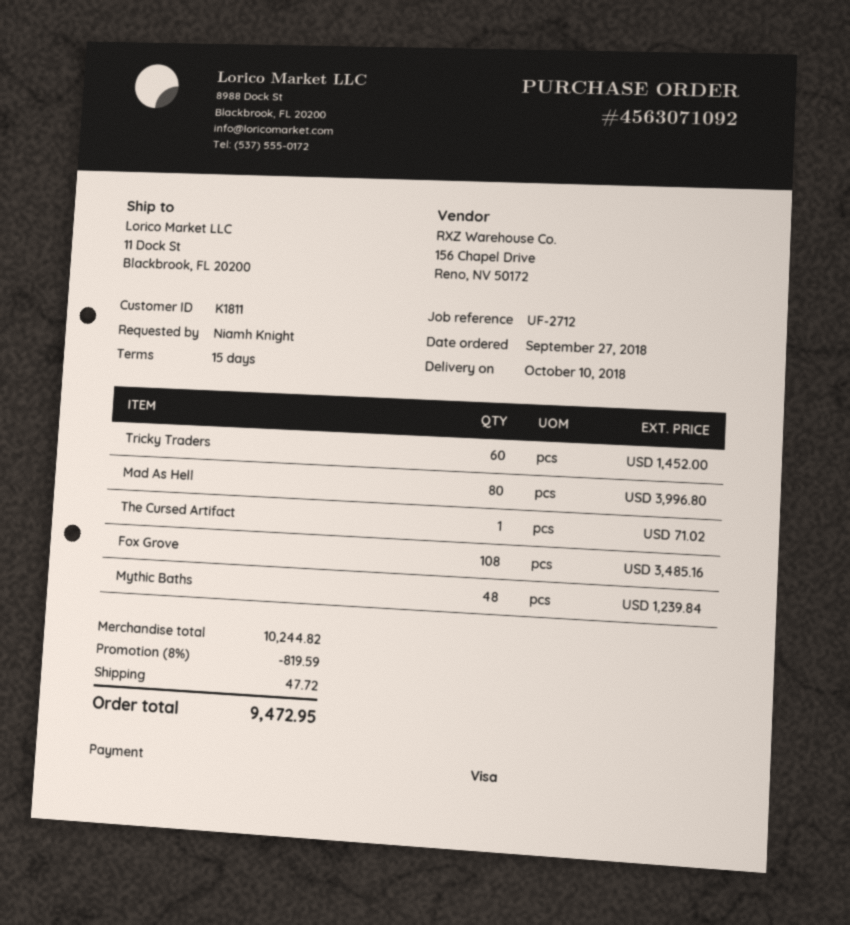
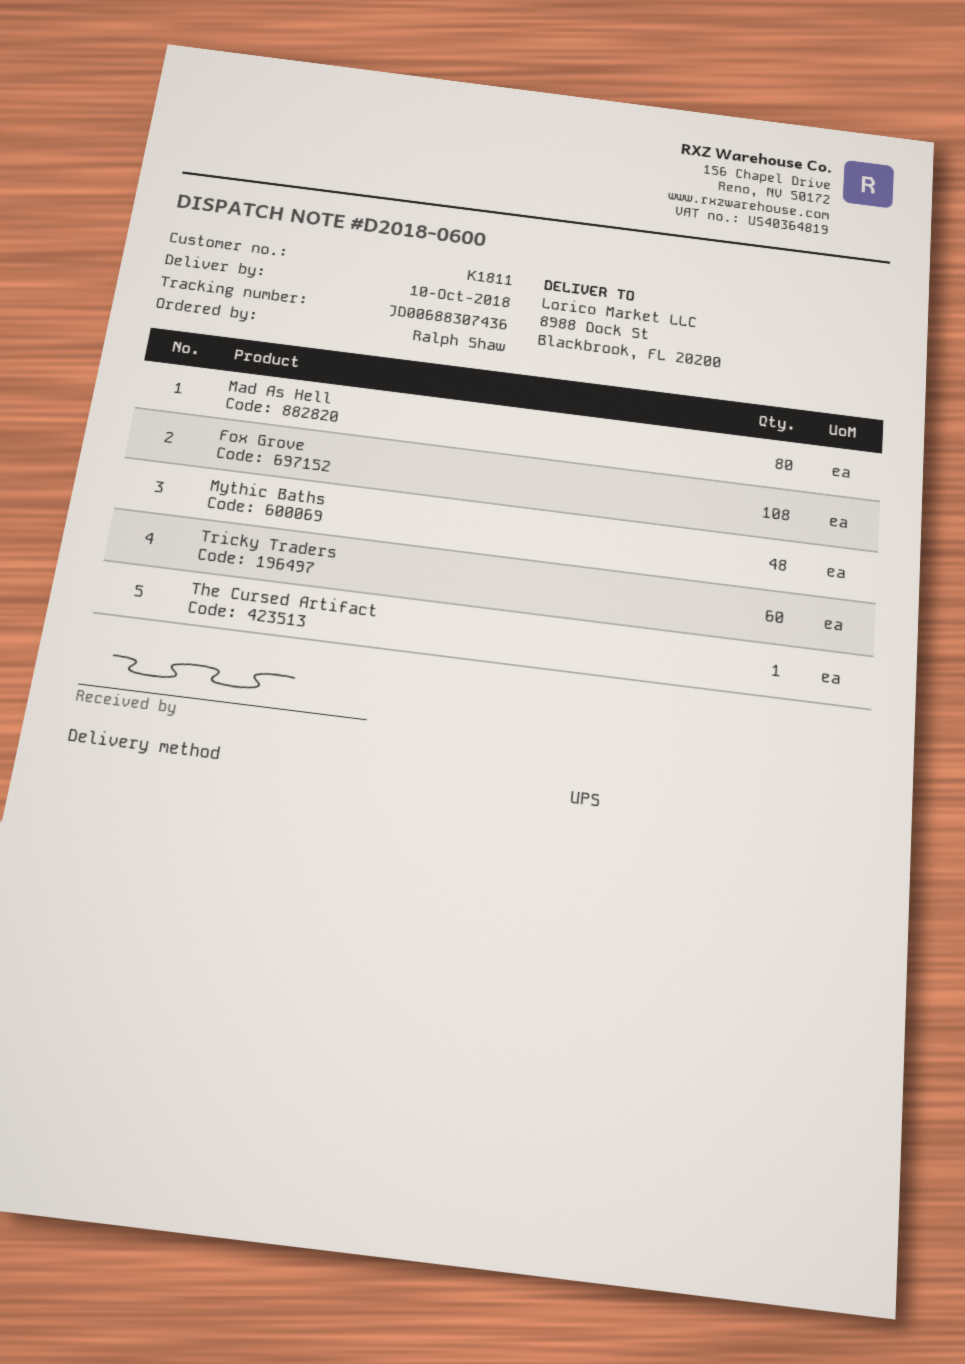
ordered by: Niamh Knight -> Ralph Shaw
ship to: 11 Dock St, Blackbrook, FL 20200 -> 8988 Dock St, Blackbrook, FL 20200

